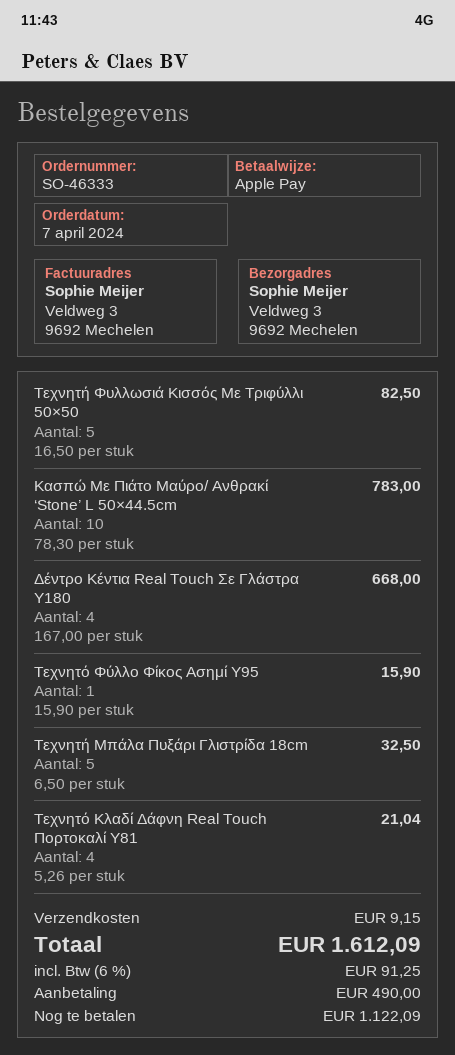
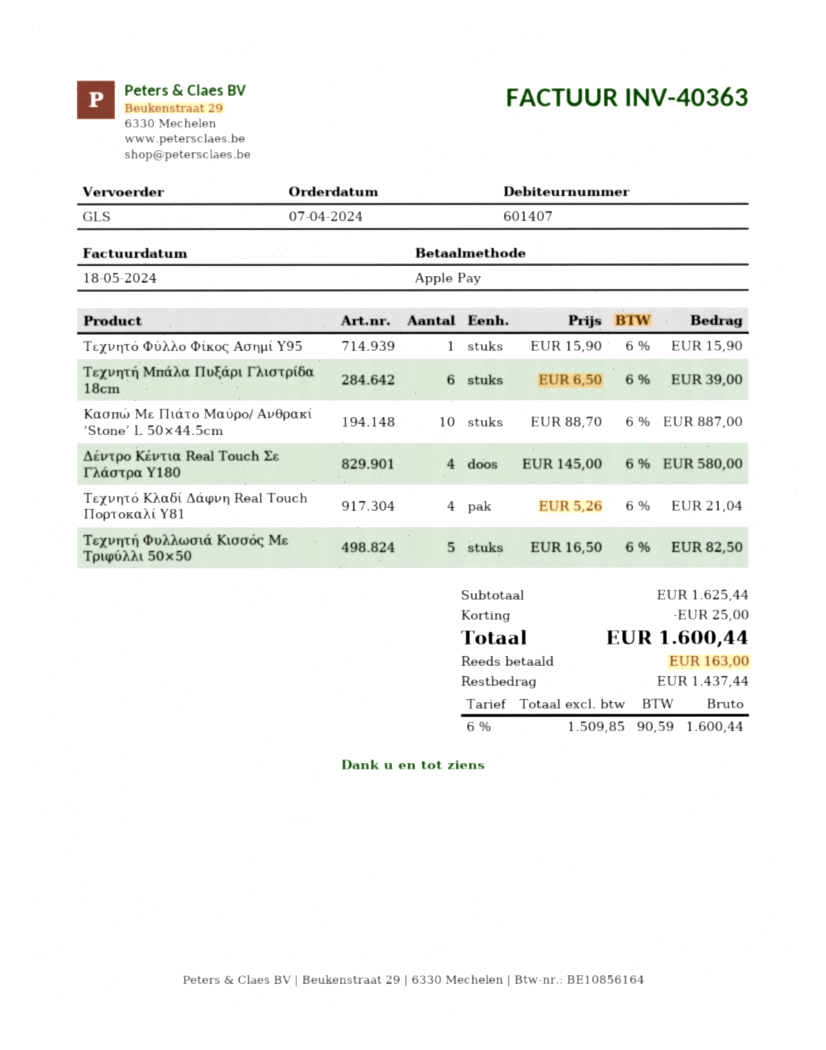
Κασπώ Με Πιάτο Μαύρο/ Ανθρακί ‘Stone’ L 50×44.5cm: 10 x 78.30 = 783.00 -> 10 x 88.70 = 887.00
Δέντρο Κέντια Real Touch Σε Γλάστρα Υ180: 4 x 167.00 = 668.00 -> 4 x 145.00 = 580.00
Τεχνητή Μπάλα Πυξάρι Γλιστρίδα 18cm: 5 x 6.50 = 32.50 -> 6 x 6.50 = 39.00
discount: none -> 25.00
shipping: 9.15 -> none
tax: 6% = 91.25 -> 6% = 90.59
total: 1612.09 -> 1600.44
deposit: 490.00 -> 163.00
balance: 1122.09 -> 1437.44

